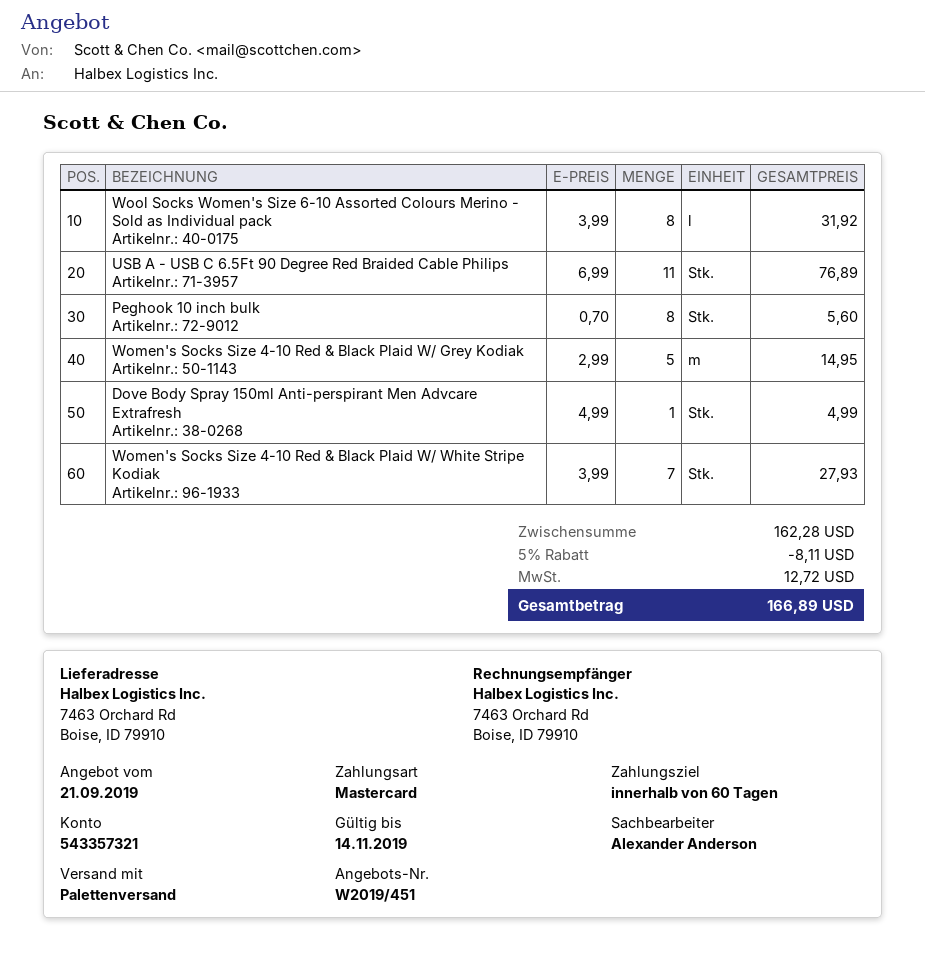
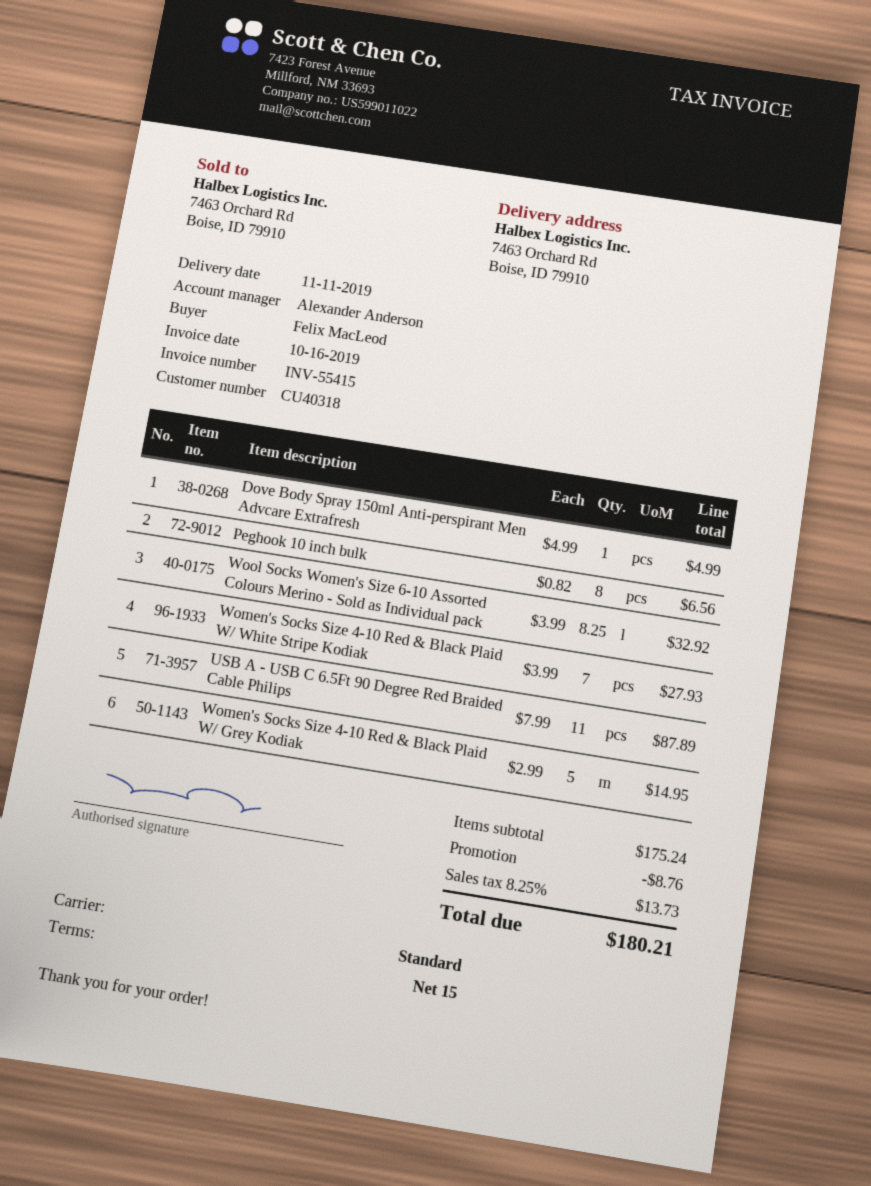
payment terms: 60 days -> 15 days
shipping method: pallet freight -> standard
Wool Socks Women's Size 6-10 Assorted Colours Merino - Sold as Individual pack: 8 x 3.99 = 31.92 -> 8.25 x 3.99 = 32.92
USB A - USB C 6.5Ft 90 Degree Red Braided Cable Philips: 11 x 6.99 = 76.89 -> 11 x 7.99 = 87.89
Peghook 10 inch bulk: 8 x 0.70 = 5.60 -> 8 x 0.82 = 6.56
subtotal: 162.28 -> 175.24
discount: 8.11 -> 8.76
tax: 12.72 -> 13.73
total: 166.89 -> 180.21

